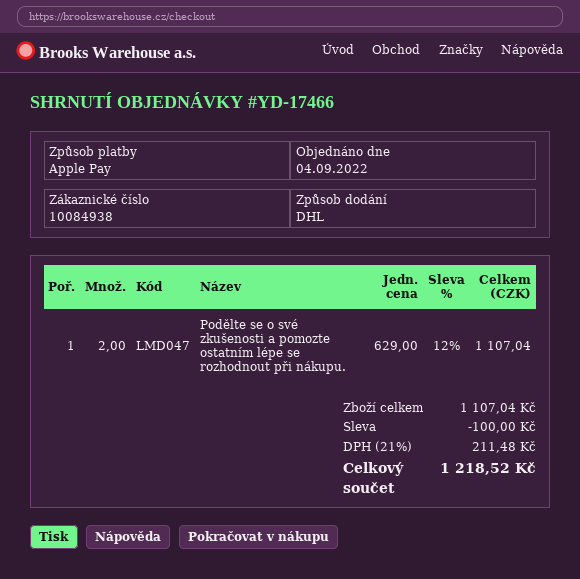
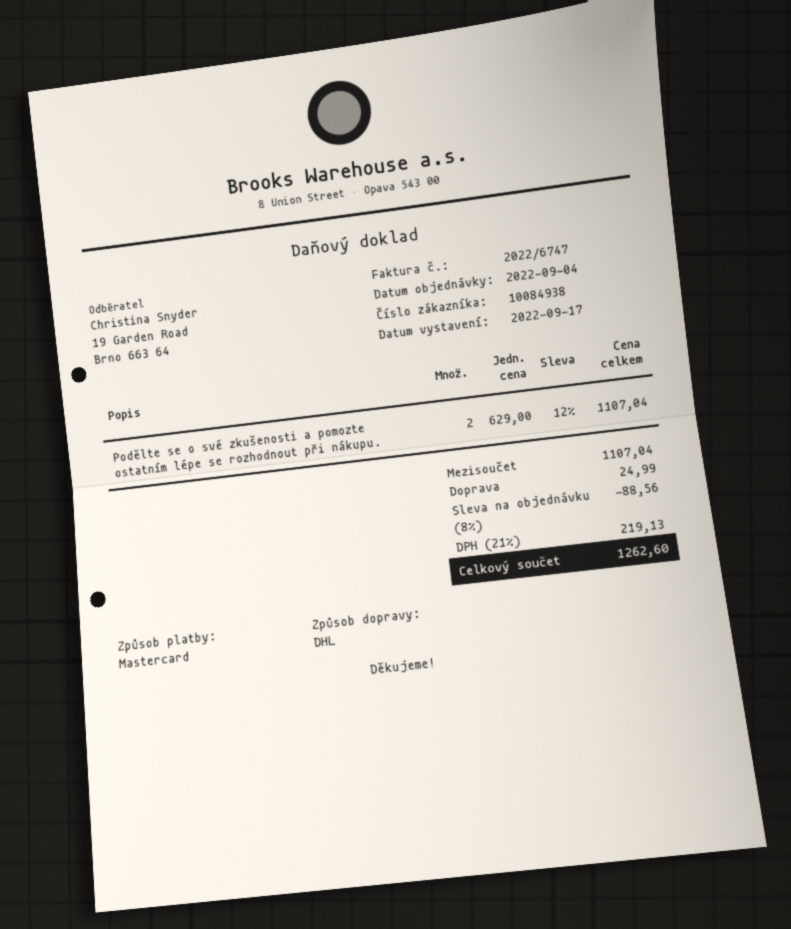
payment method: Apple Pay -> Mastercard
discount: 100.00 -> 88.56
shipping: none -> 24.99
tax: 21% = 211.48 -> 21% = 219.13
total: 1218.52 -> 1262.60

